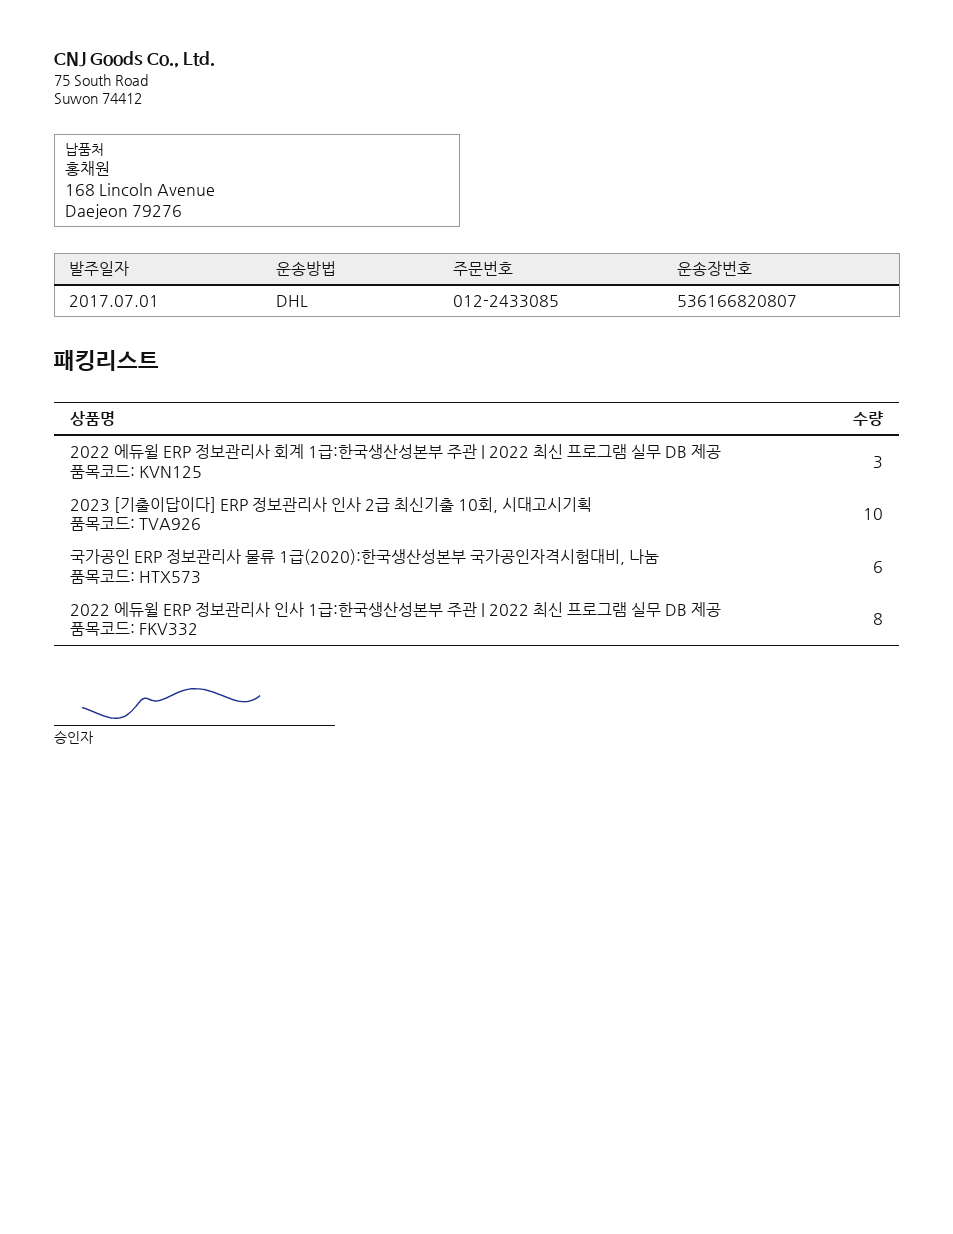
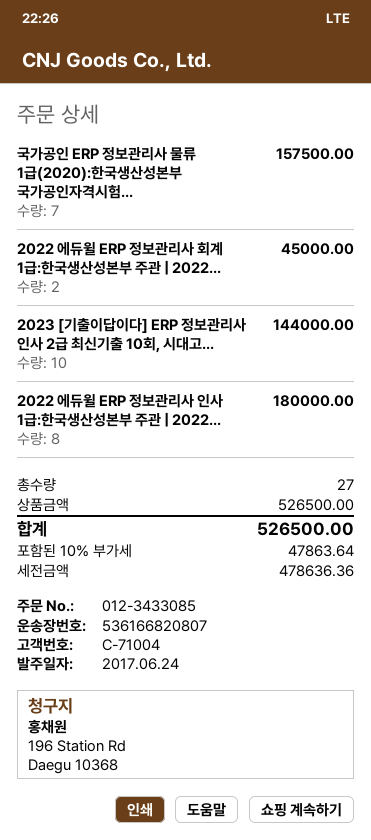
order number: 012-2433085 -> 012-3433085
order date: 2017-07-01 -> 2017-06-24
2022 에듀윌 ERP 정보관리사 회계 1급:한국생산성본부 주관 | 2022 최신 프로그램 실무 DB 제공: 3 -> 2
국가공인 ERP 정보관리사 물류 1급(2020):한국생산성본부 국가공인자격시험대비, 나눔: 6 -> 7

